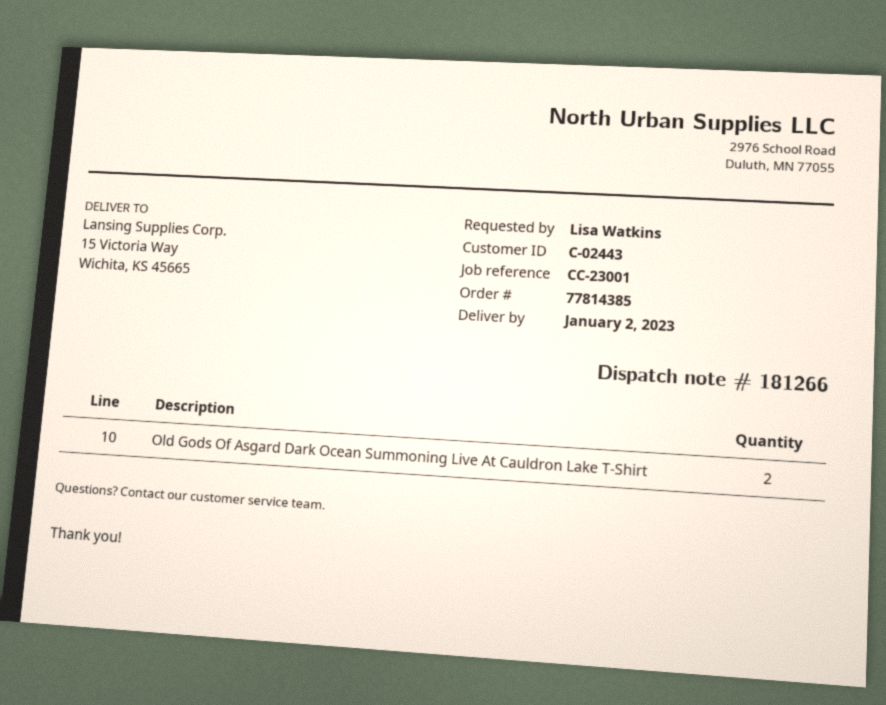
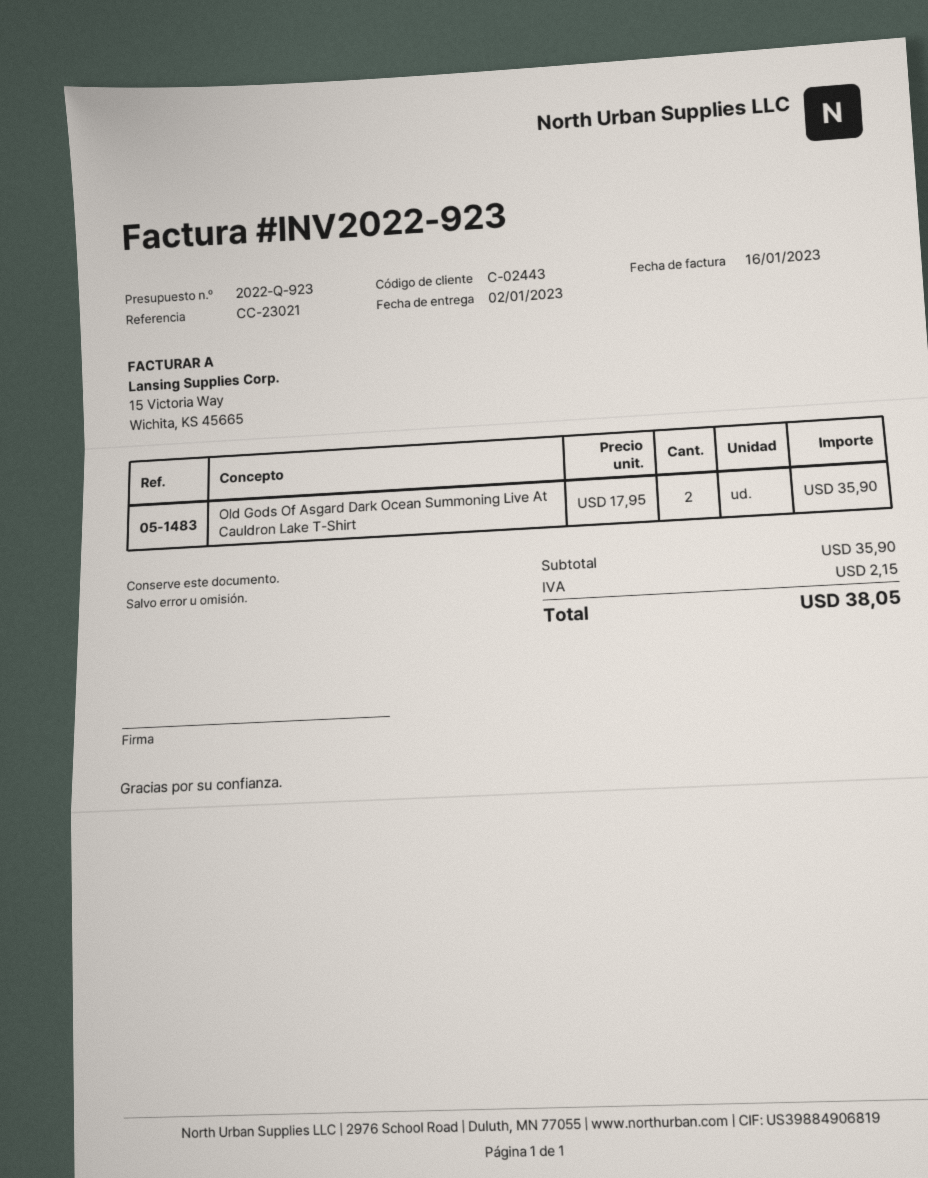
reference: CC-23001 -> CC-23021

